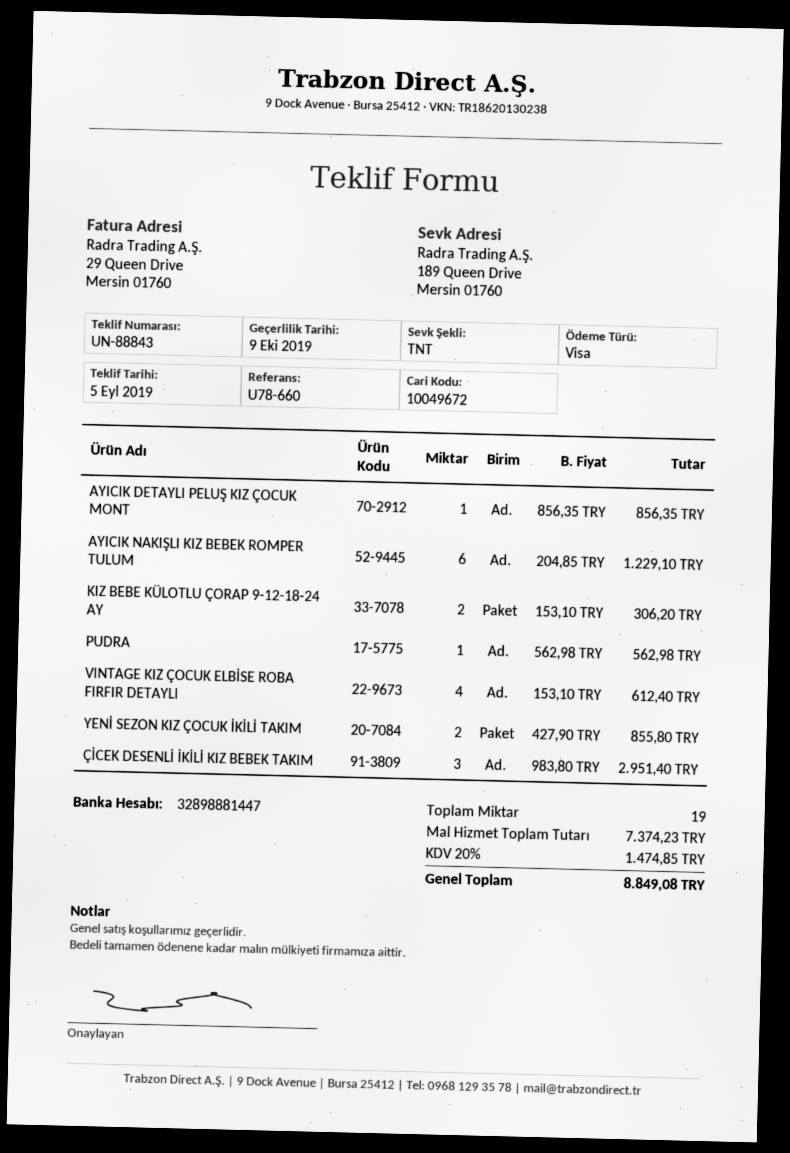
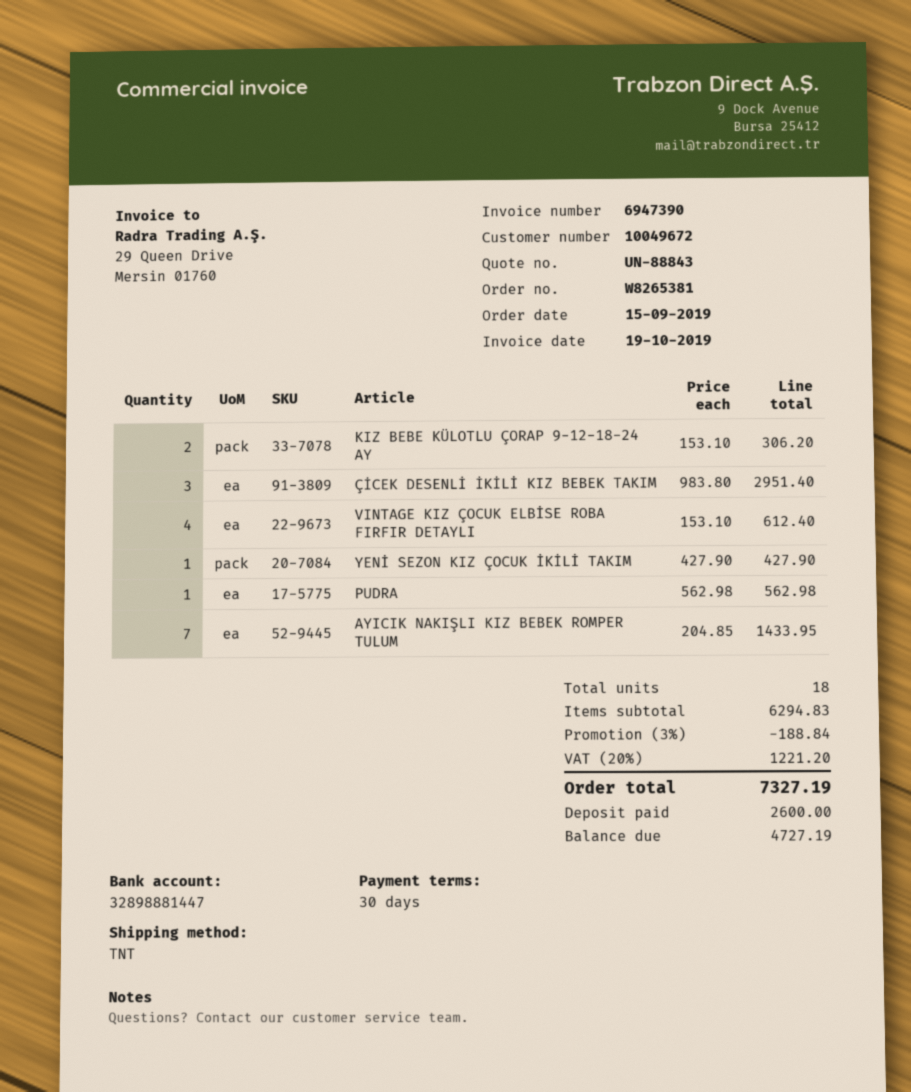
AYICIK DETAYLI PELUŞ KIZ ÇOCUK MONT: 1 x 856.35 = 856.35 -> none
AYICIK NAKIŞLI KIZ BEBEK ROMPER TULUM: 6 x 204.85 = 1229.10 -> 7 x 204.85 = 1433.95
YENİ SEZON KIZ ÇOCUK İKİLİ TAKIM: 2 x 427.90 = 855.80 -> 1 x 427.90 = 427.90
total quantity: 19 -> 18
subtotal: 7374.23 -> 6294.83
discount: none -> 3% = 188.84
tax: 20% = 1474.85 -> 20% = 1221.20
total: 8849.08 -> 7327.19

